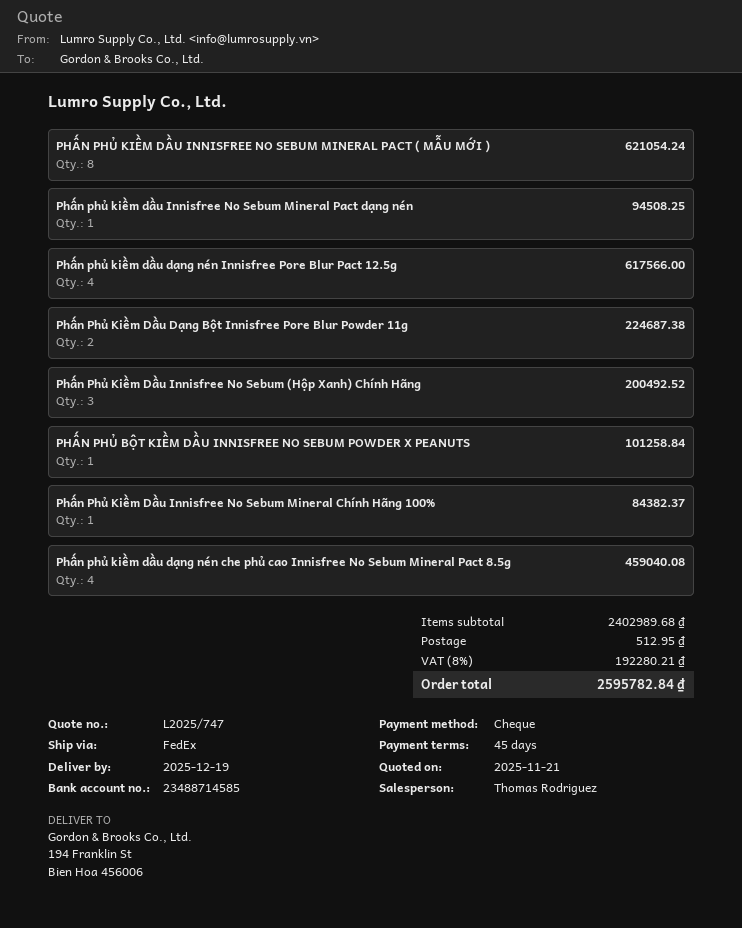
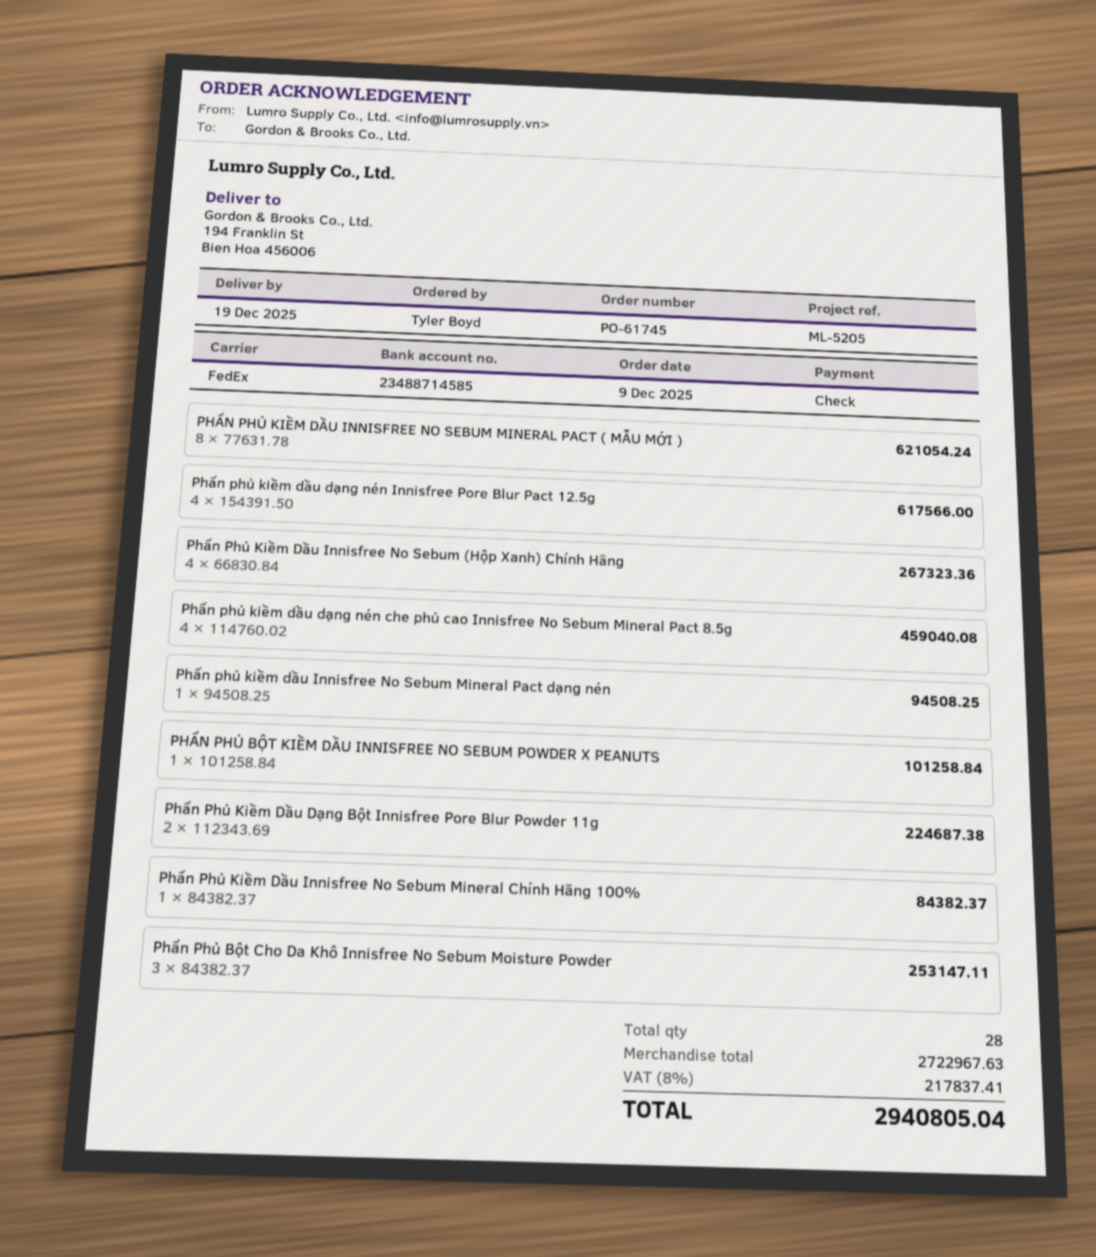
Phấn Phủ Kiềm Dầu Innisfree No Sebum (Hộp Xanh) Chính Hãng: 3 for 200492.52 -> 4 for 267323.36
Phấn Phủ Bột Cho Da Khô Innisfree No Sebum Moisture Powder: none -> 3 for 253147.11
subtotal: 2402989.68 -> 2722967.63
shipping: 512.95 -> none
tax: 8% = 192280.21 -> 8% = 217837.41
total: 2595782.84 -> 2940805.04

